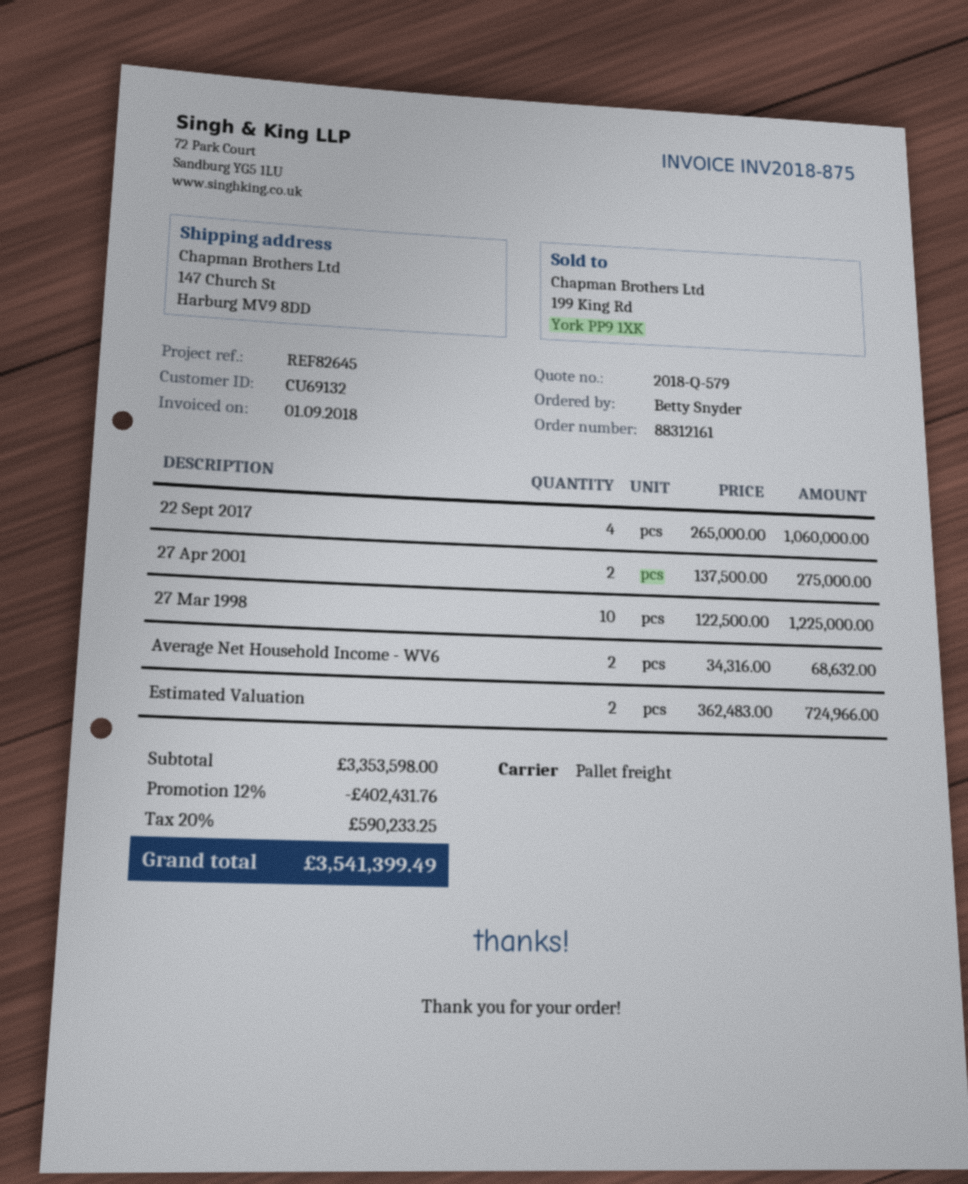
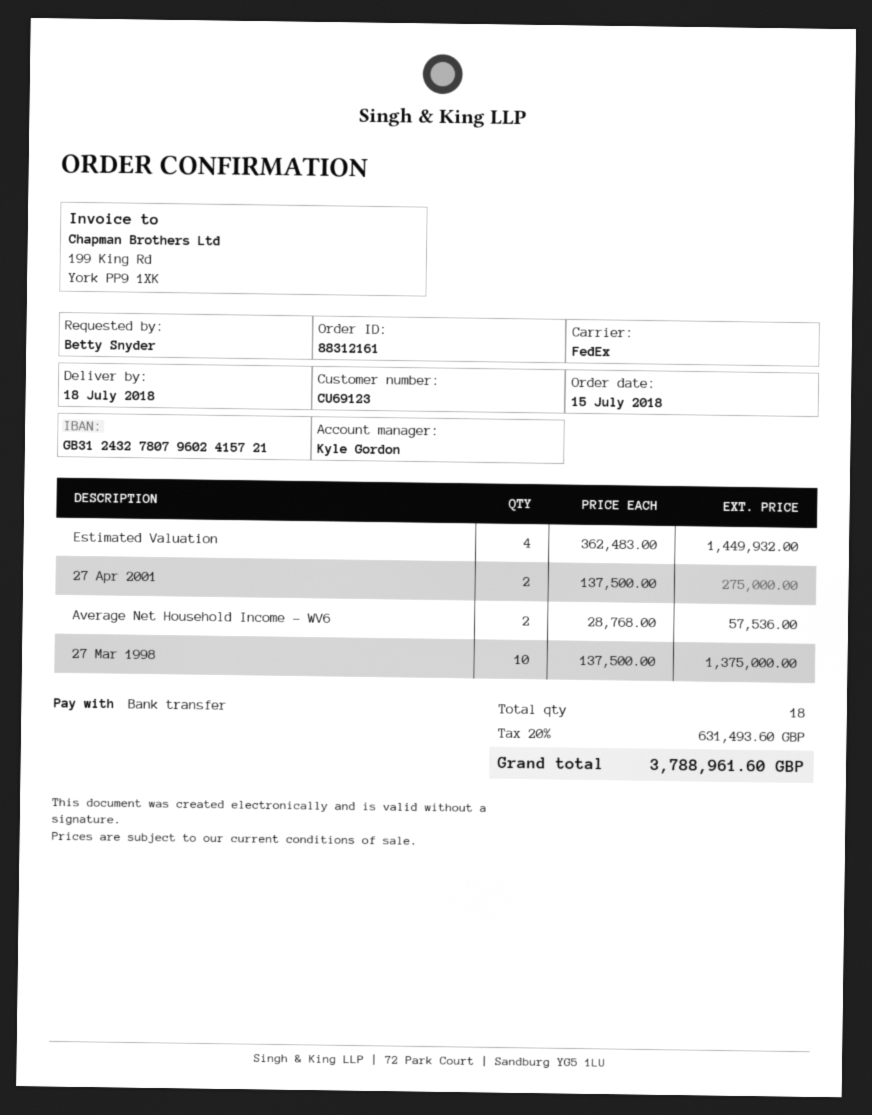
customer number: CU69132 -> CU69123
shipping method: pallet freight -> FedEx
22 Sept 2017: 4 x 265000.00 = 1060000.00 -> none
27 Mar 1998: 10 x 122500.00 = 1225000.00 -> 10 x 137500.00 = 1375000.00
Average Net Household Income - WV6: 2 x 34316.00 = 68632.00 -> 2 x 28768.00 = 57536.00
Estimated Valuation: 2 x 362483.00 = 724966.00 -> 4 x 362483.00 = 1449932.00
discount: 12% = 402431.76 -> none
tax: 20% = 590233.25 -> 20% = 631493.60
total: 3541399.49 -> 3788961.60

